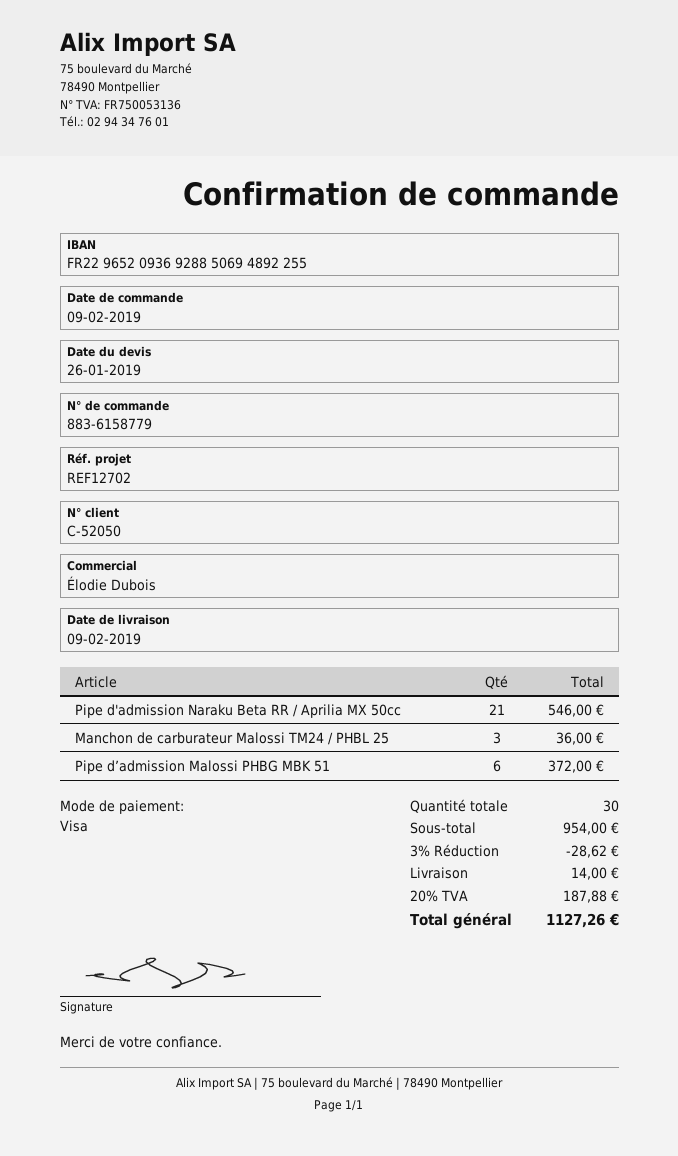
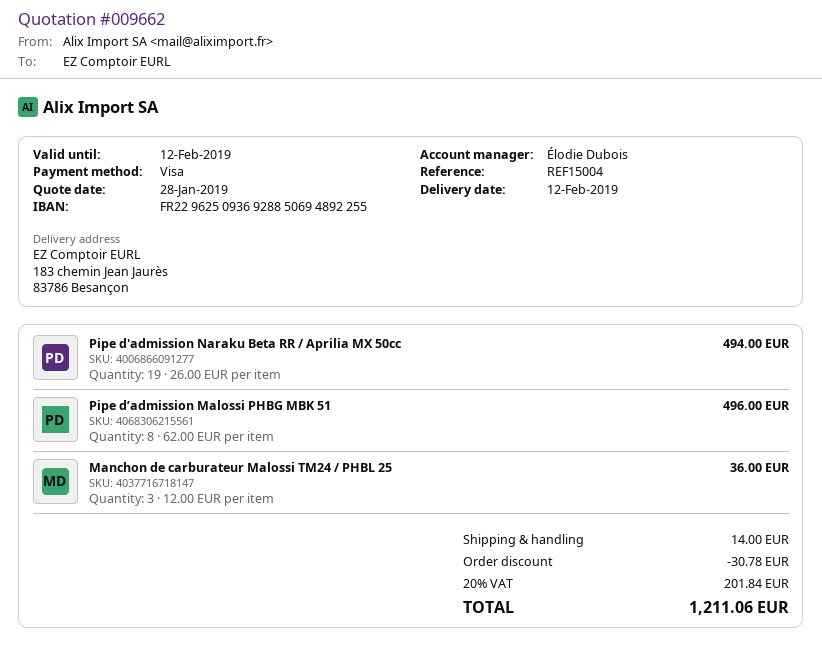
quote date: 2019-01-26 -> 2019-01-28
delivery date: 2019-02-09 -> 2019-02-12
reference: REF12702 -> REF15004
bank account: FR2296520936928850694892255 -> FR2296250936928850694892255
Pipe d'admission Naraku Beta RR / Aprilia MX 50cc: 21 for 546.00 -> 19 for 494.00
Pipe d’admission Malossi PHBG MBK 51: 6 for 372.00 -> 8 for 496.00
discount: 28.62 -> 30.78
tax: 20% = 187.88 -> 20% = 201.84
total: 1127.26 -> 1211.06

